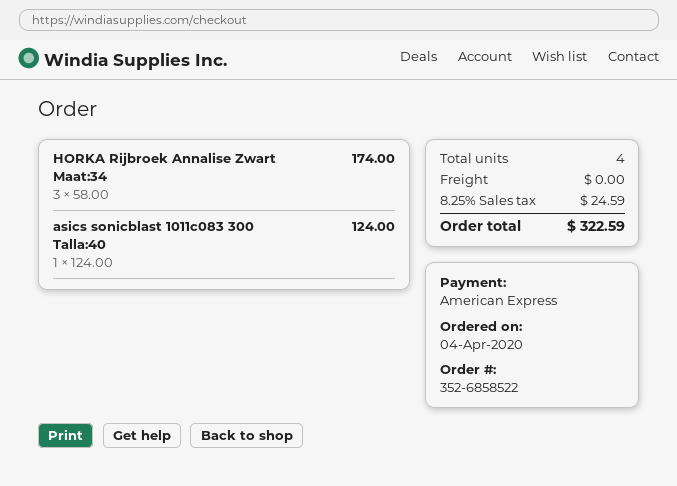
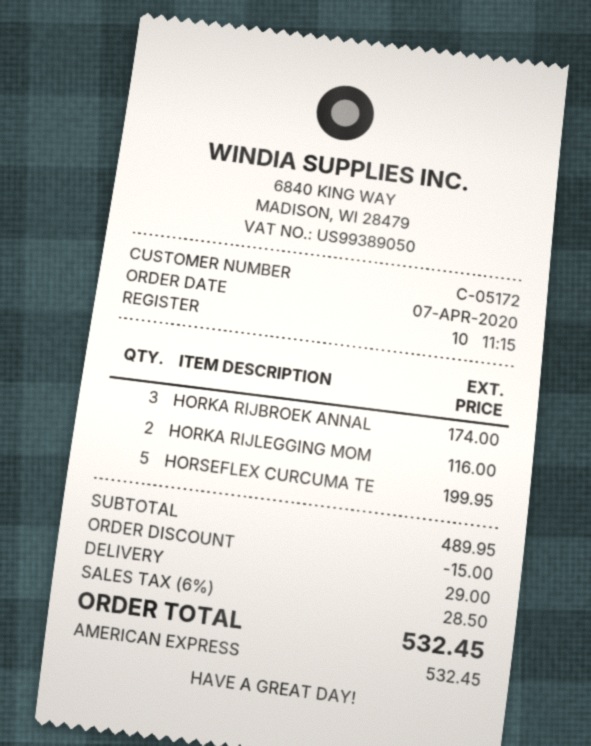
order date: 2020-04-04 -> 2020-04-07
asics sonicblast 1011c083 300 Talla:40: 1 for 124.00 -> none
HORKA RIJLEGGING MOM: none -> 2 for 116.00
HORSEFLEX CURCUMA TE: none -> 5 for 199.95
discount: none -> 15.00
shipping: 0.00 -> 29.00
tax: 8.25% = 24.59 -> 6% = 28.50
total: 322.59 -> 532.45

